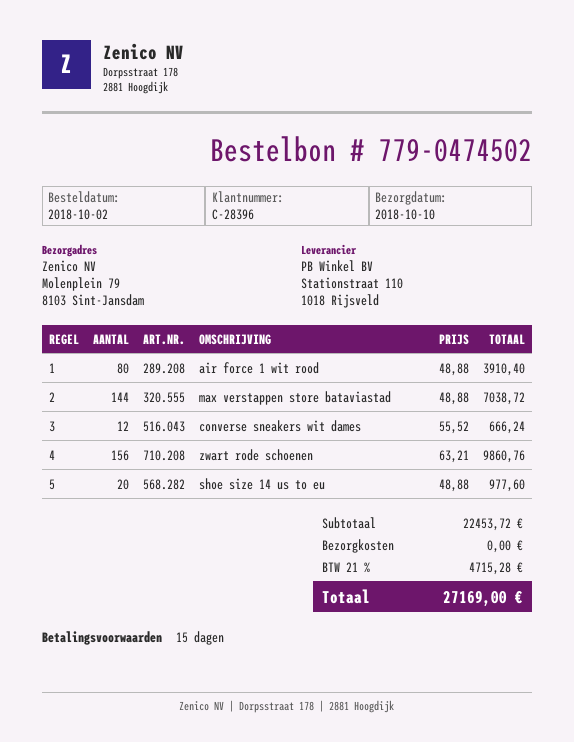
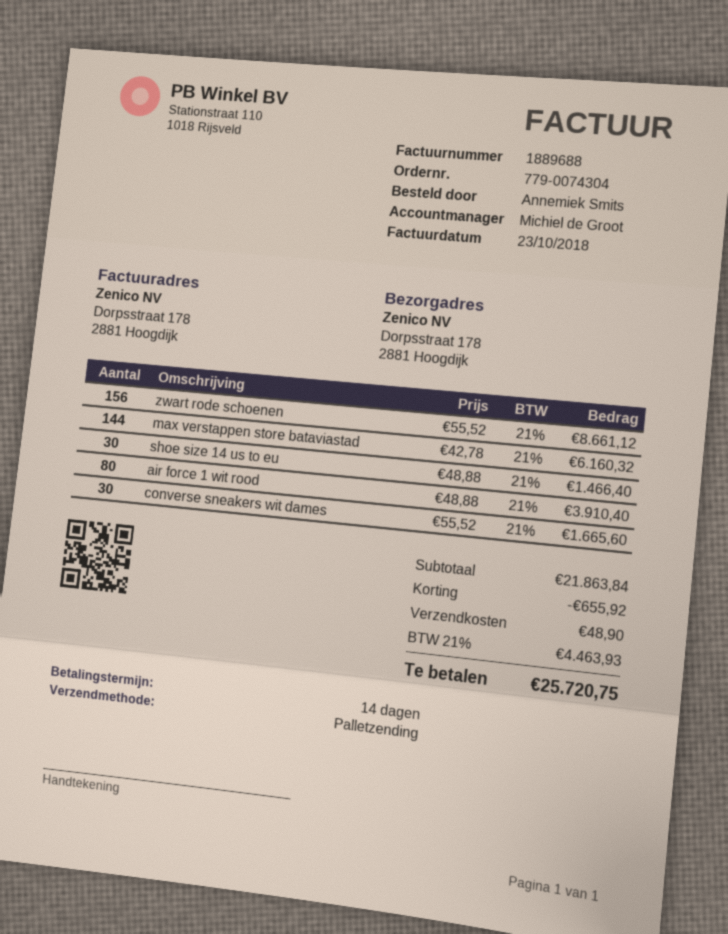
order number: 779-0474502 -> 779-0074304
payment terms: 15 days -> 14 days
ship to: Molenplein 79, 8103 Sint-Jansdam -> Dorpsstraat 178, 2881 Hoogdijk
max verstappen store bataviastad: 144 x 48.88 = 7038.72 -> 144 x 42.78 = 6160.32
converse sneakers wit dames: 12 x 55.52 = 666.24 -> 30 x 55.52 = 1665.60
zwart rode schoenen: 156 x 63.21 = 9860.76 -> 156 x 55.52 = 8661.12
shoe size 14 us to eu: 20 x 48.88 = 977.60 -> 30 x 48.88 = 1466.40
subtotal: 22453.72 -> 21863.84
discount: none -> 655.92
shipping: 0.00 -> 48.90
tax: 21% = 4715.28 -> 21% = 4463.93
total: 27169.00 -> 25720.75

